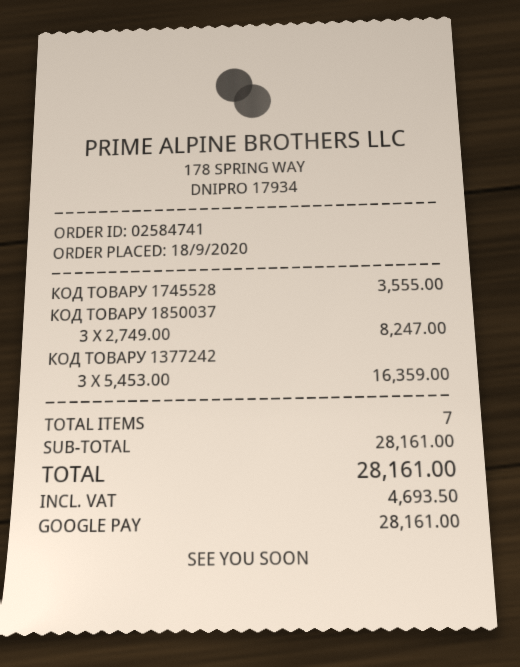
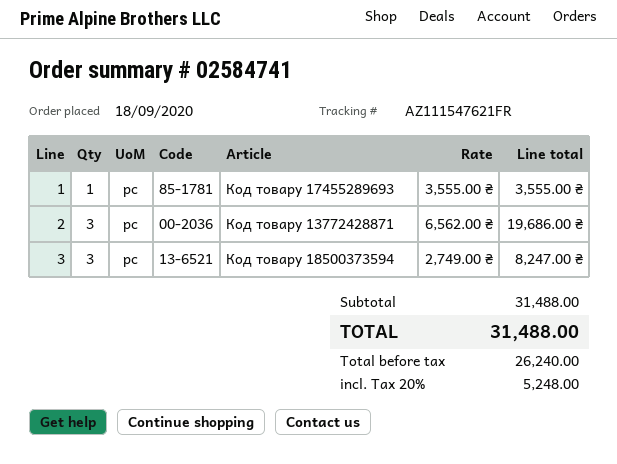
КОД ТОВАРУ 1377242: 3 x 5453.00 = 16359.00 -> 3 x 6562.00 = 19686.00
subtotal: 28161.00 -> 31488.00
tax: 4693.50 -> 5248.00
total: 28161.00 -> 31488.00

